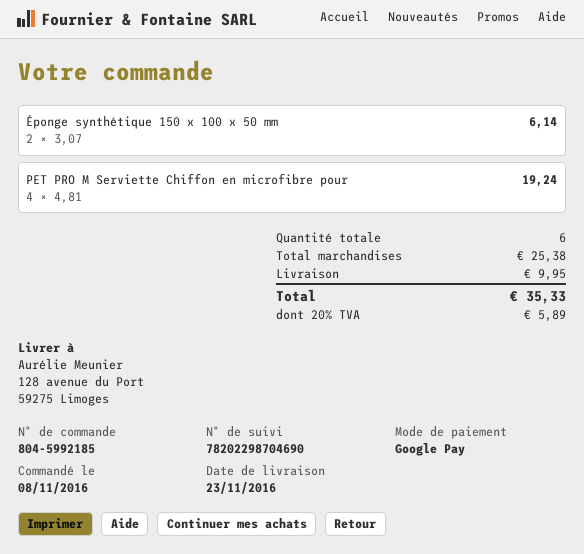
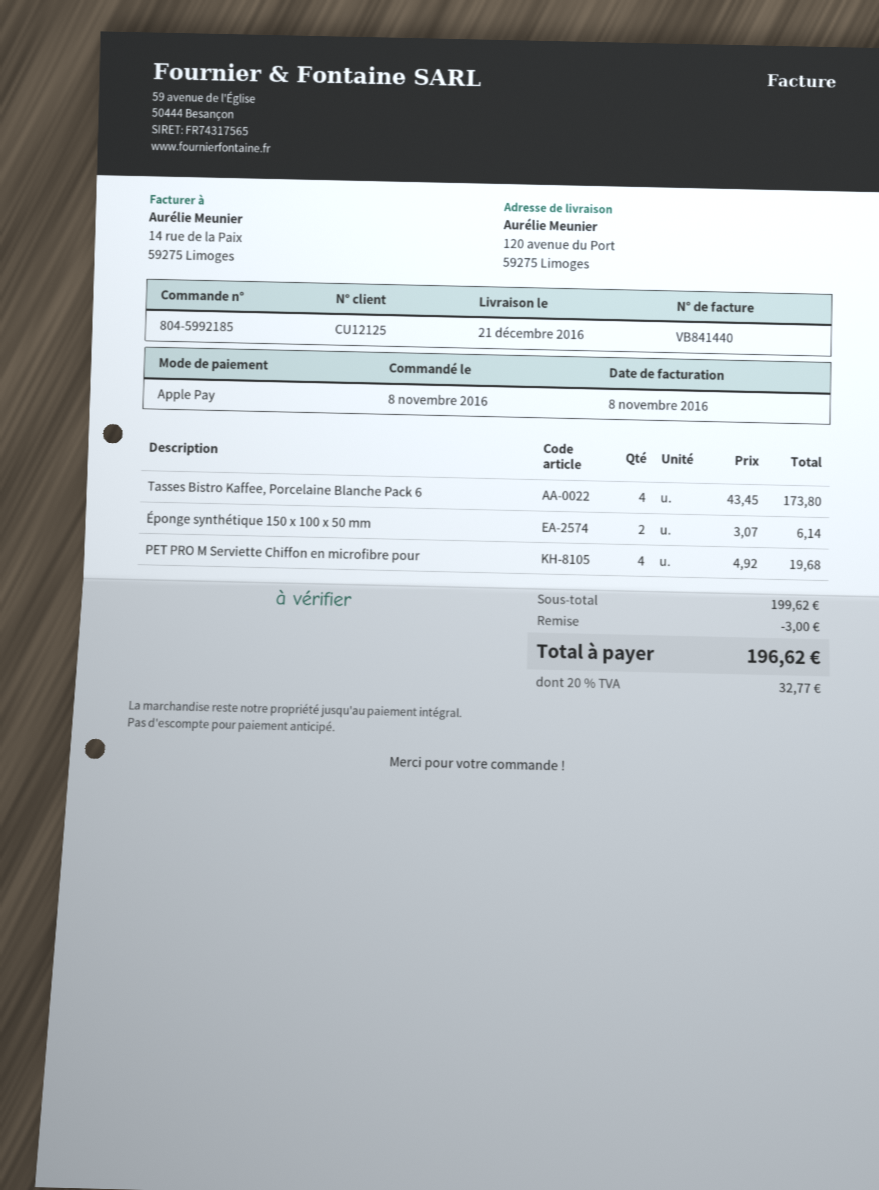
delivery date: 2016-11-23 -> 2016-12-21
payment method: Google Pay -> Apple Pay
ship to: 128 avenue du Port, 59275 Limoges -> 120 avenue du Port, 59275 Limoges
PET PRO M Serviette Chiffon en microfibre pour: 4 x 4.81 = 19.24 -> 4 x 4.92 = 19.68
Tasses Bistro Kaffee, Porcelaine Blanche Pack 6: none -> 4 x 43.45 = 173.80
subtotal: 25.38 -> 199.62
discount: none -> 3.00
shipping: 9.95 -> none
tax: 20% = 5.89 -> 20% = 32.77
total: 35.33 -> 196.62

